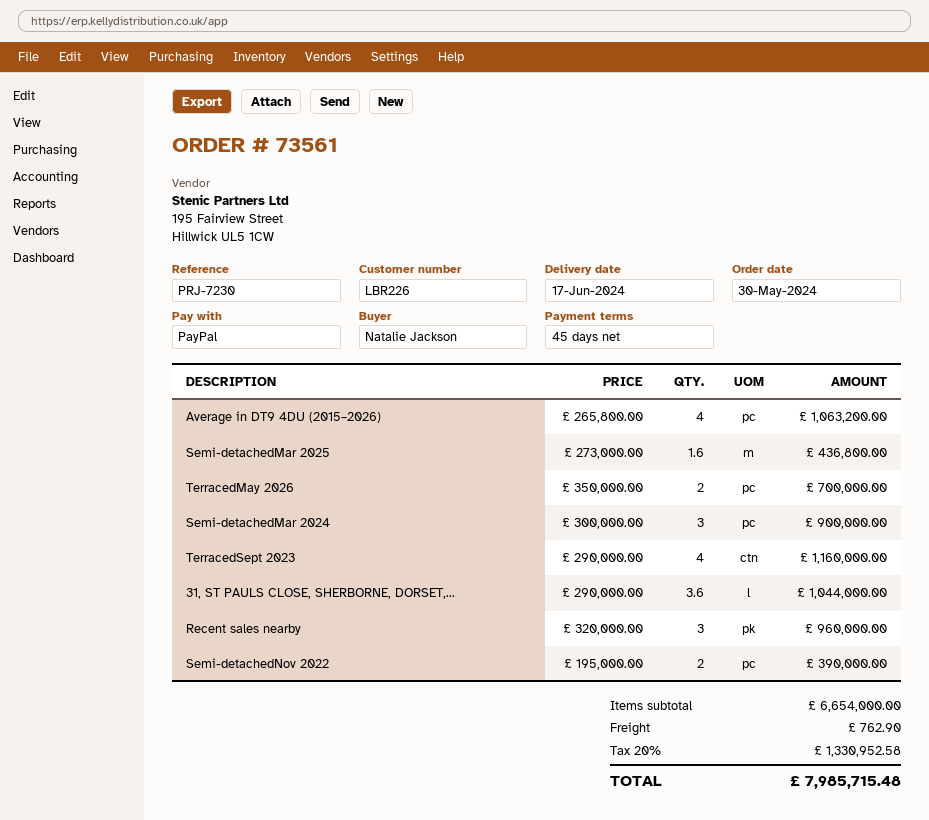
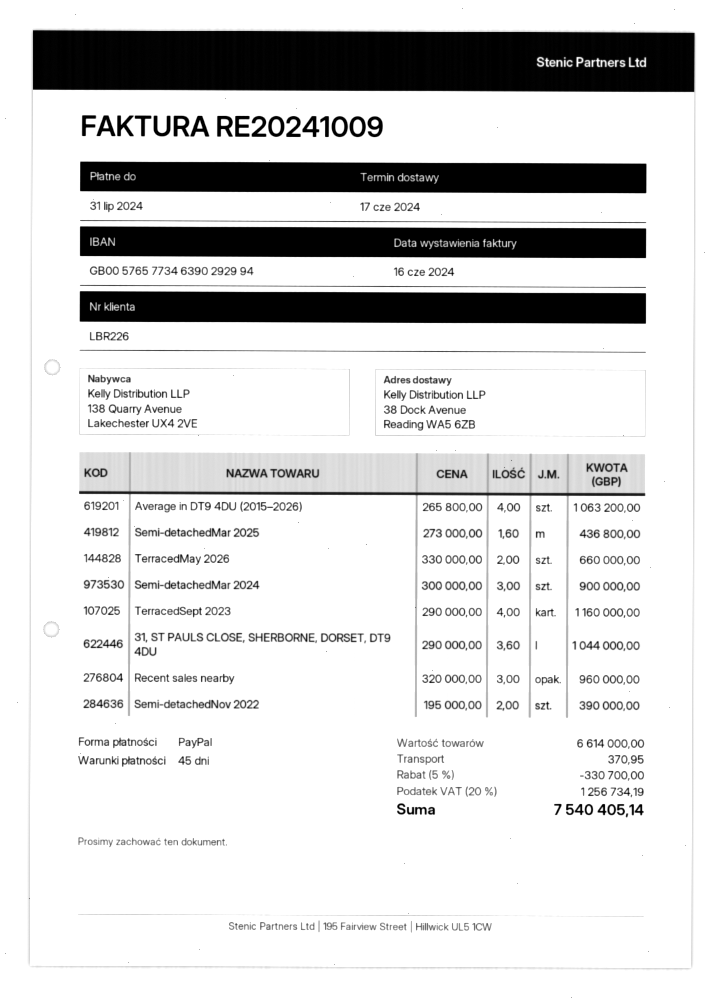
TerracedMay 2026: 2 x 350000.00 = 700000.00 -> 2 x 330000.00 = 660000.00
subtotal: 6654000.00 -> 6614000.00
discount: none -> 5% = 330700.00
shipping: 762.90 -> 370.95
tax: 20% = 1330952.58 -> 20% = 1256734.19
total: 7985715.48 -> 7540405.14

